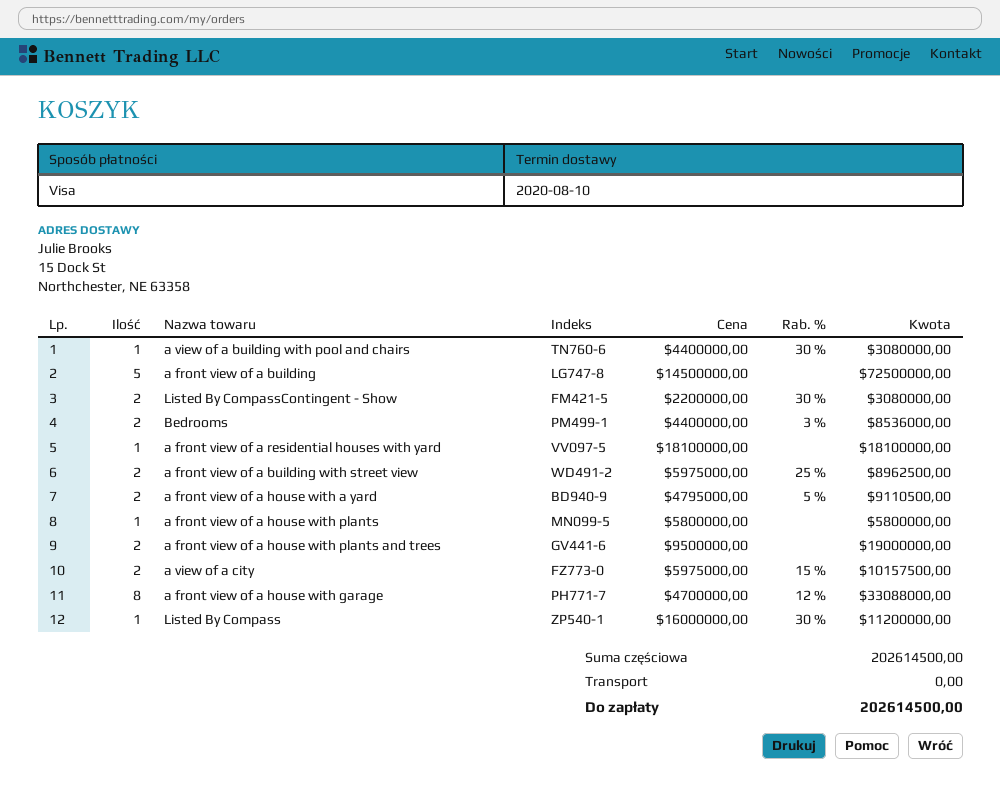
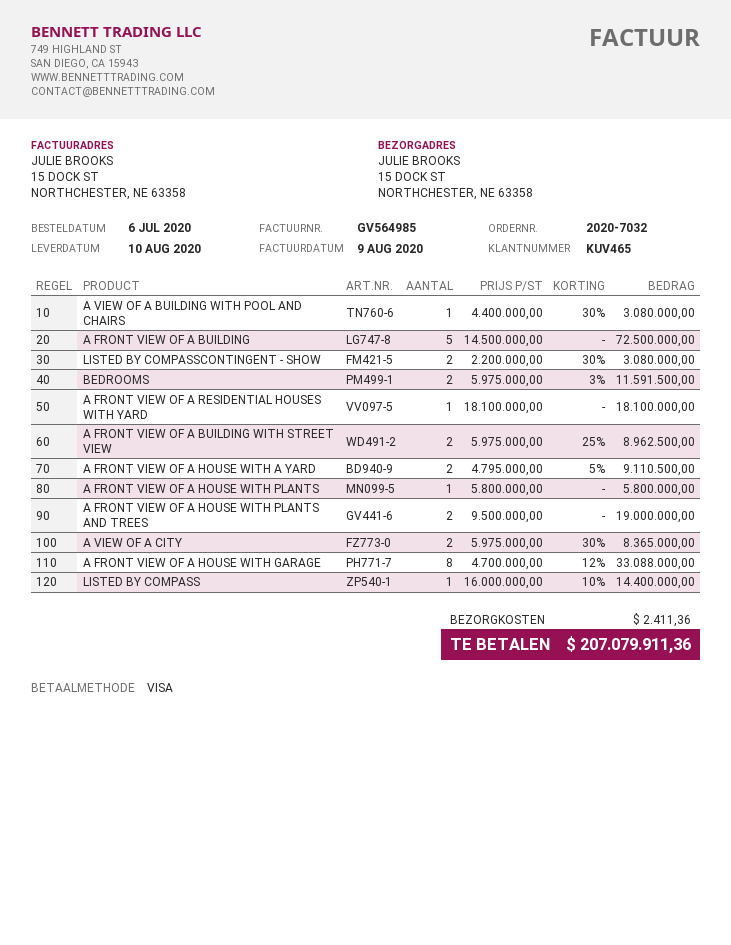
Bedrooms: 2 x 4400000.00 - 3% = 8536000.00 -> 2 x 5975000.00 - 3% = 11591500.00
a view of a city: 2 x 5975000.00 - 15% = 10157500.00 -> 2 x 5975000.00 - 30% = 8365000.00
Listed By Compass: 1 x 16000000.00 - 30% = 11200000.00 -> 1 x 16000000.00 - 10% = 14400000.00
shipping: 0.00 -> 2411.36
total: 202614500.00 -> 207079911.36

